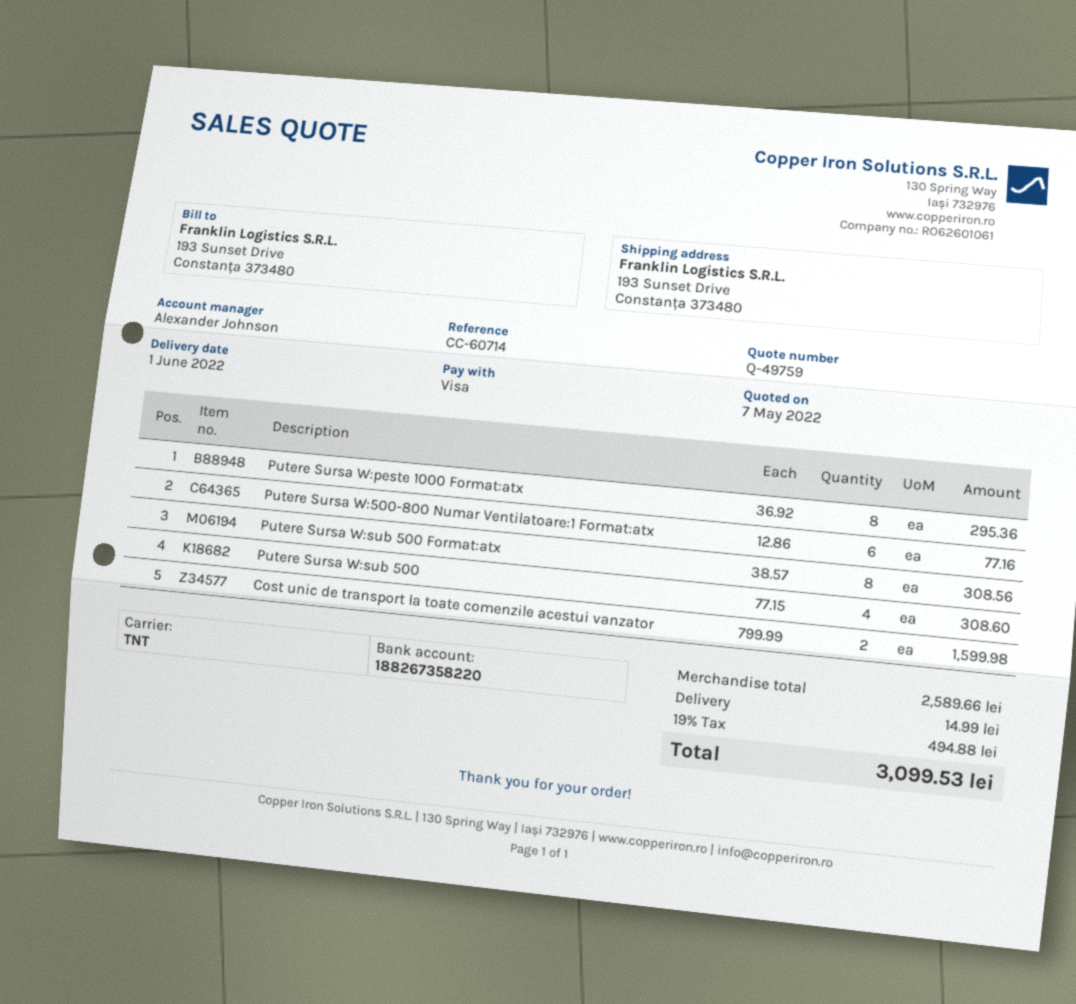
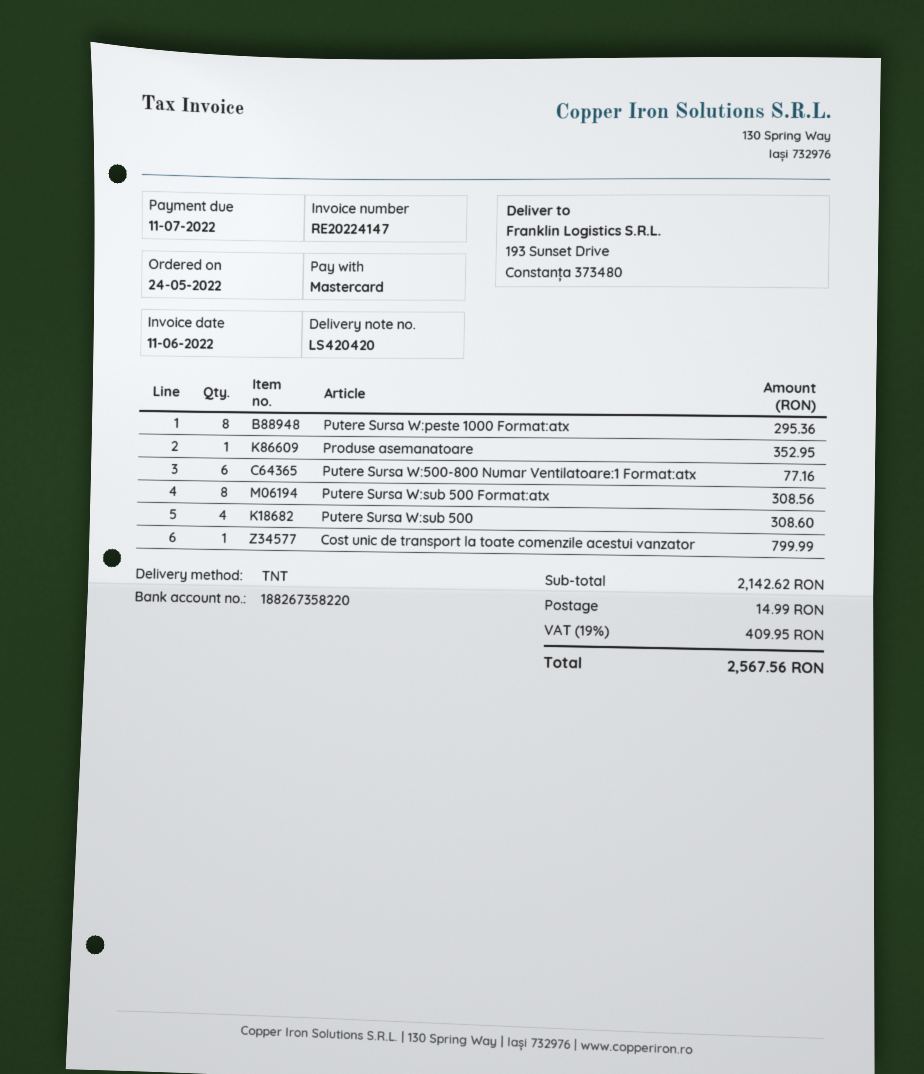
payment method: Visa -> Mastercard
Cost unic de transport la toate comenzile acestui vanzator: 2 for 1599.98 -> 1 for 799.99
Produse asemanatoare: none -> 1 for 352.95
subtotal: 2589.66 -> 2142.62
tax: 19% = 494.88 -> 19% = 409.95
total: 3099.53 -> 2567.56

